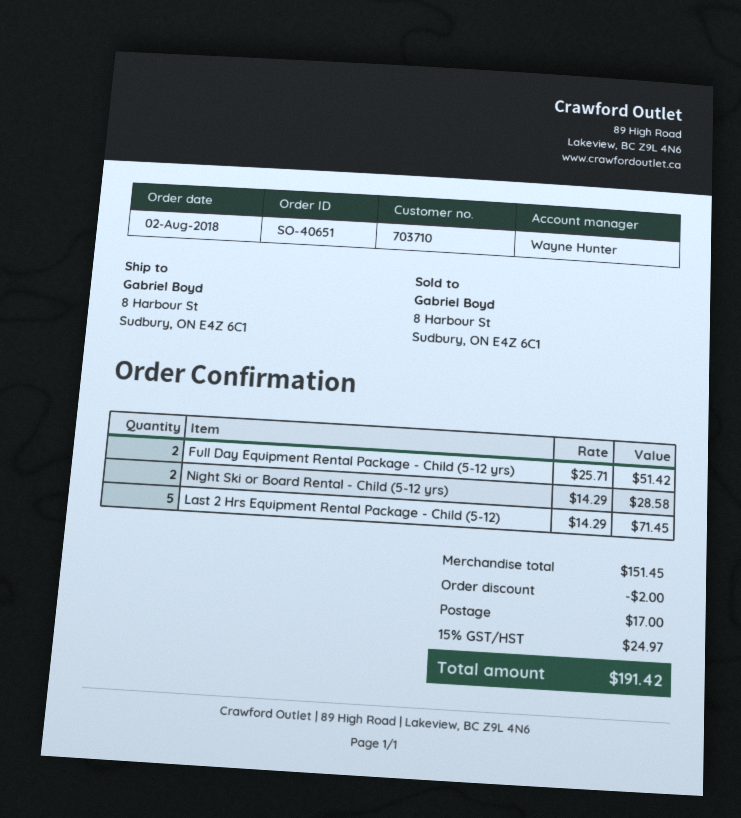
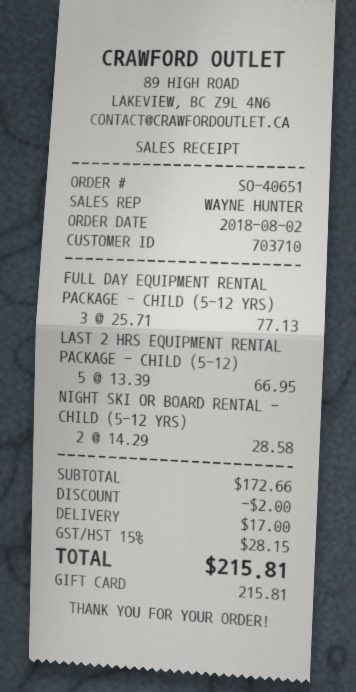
Full Day Equipment Rental Package - Child (5-12 yrs): 2 x 25.71 = 51.42 -> 3 x 25.71 = 77.13
Last 2 Hrs Equipment Rental Package - Child (5-12): 5 x 14.29 = 71.45 -> 5 x 13.39 = 66.95
subtotal: 151.45 -> 172.66
tax: 15% = 24.97 -> 15% = 28.15
total: 191.42 -> 215.81

